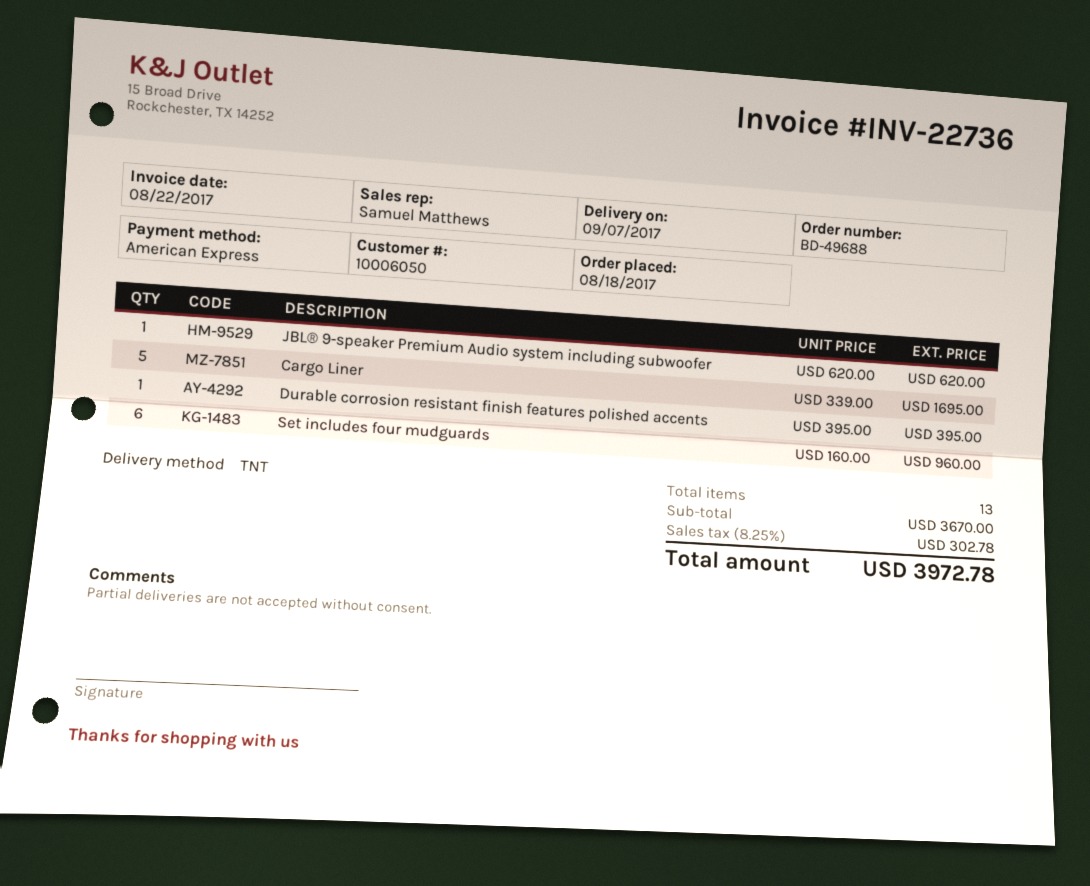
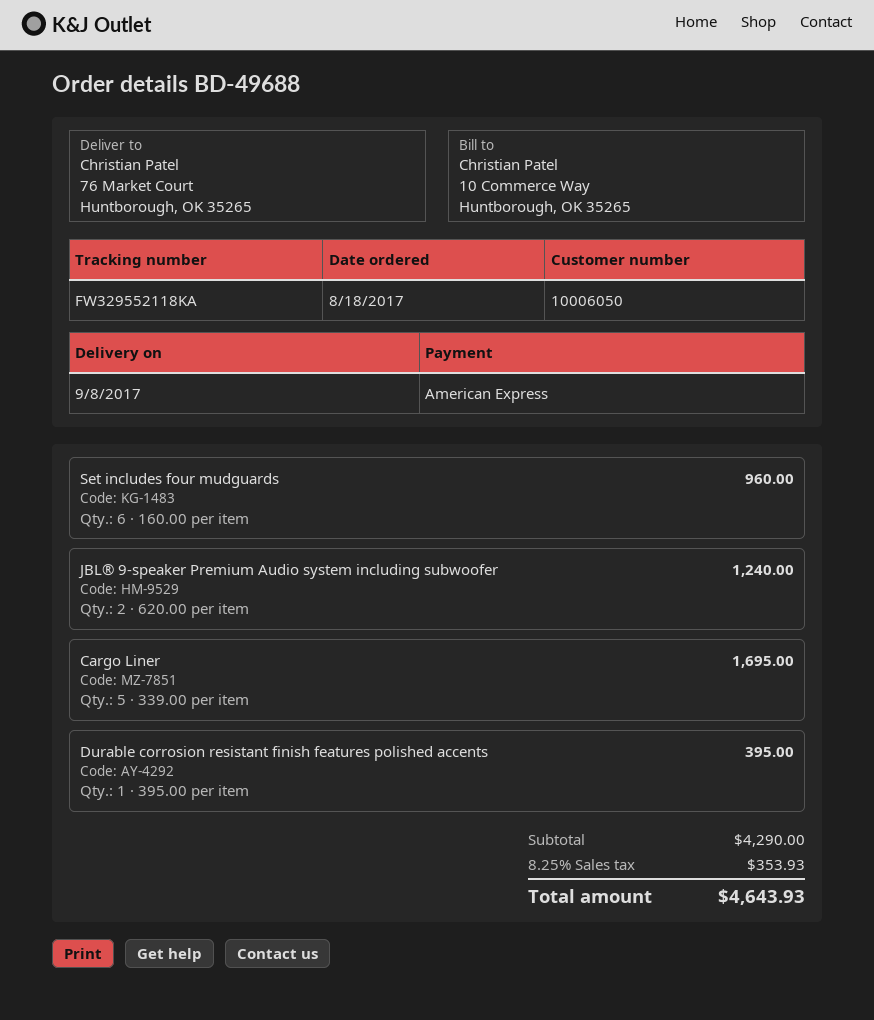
delivery date: 2017-09-07 -> 2017-09-08
JBL® 9-speaker Premium Audio system including subwoofer: 1 x 620.00 = 620.00 -> 2 x 620.00 = 1240.00
subtotal: 3670.00 -> 4290.00
tax: 8.25% = 302.78 -> 8.25% = 353.93
total: 3972.78 -> 4643.93

